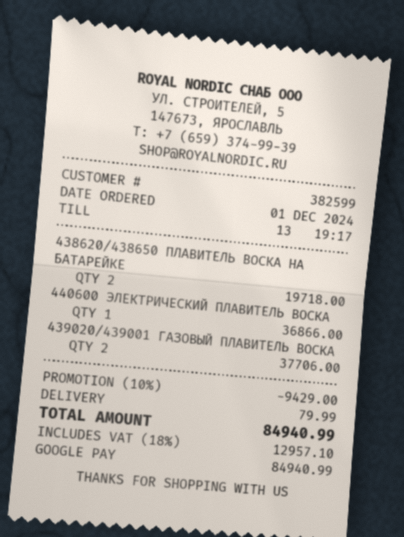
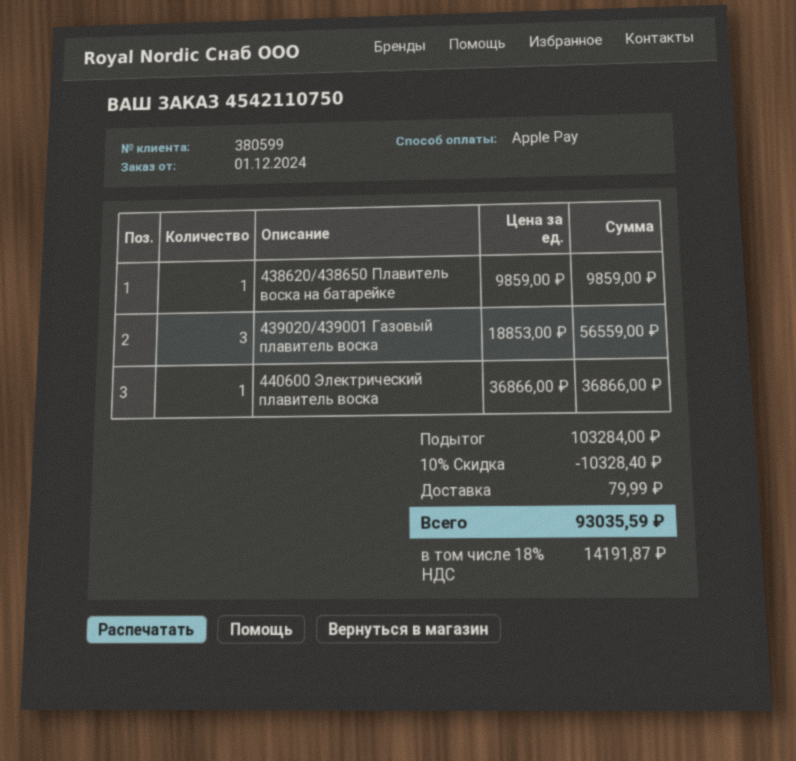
customer number: 382599 -> 380599
payment method: Google Pay -> Apple Pay
438620/438650 ПЛАВИТЕЛЬ ВОСКА НА БАТАРЕЙКЕ: 2 for 19718.00 -> 1 for 9859.00
439020/439001 ГАЗОВЫЙ ПЛАВИТЕЛЬ ВОСКА: 2 for 37706.00 -> 3 for 56559.00
discount: 10% = 9429.00 -> 10% = 10328.40
tax: 18% = 12957.10 -> 18% = 14191.87
total: 84940.99 -> 93035.59

